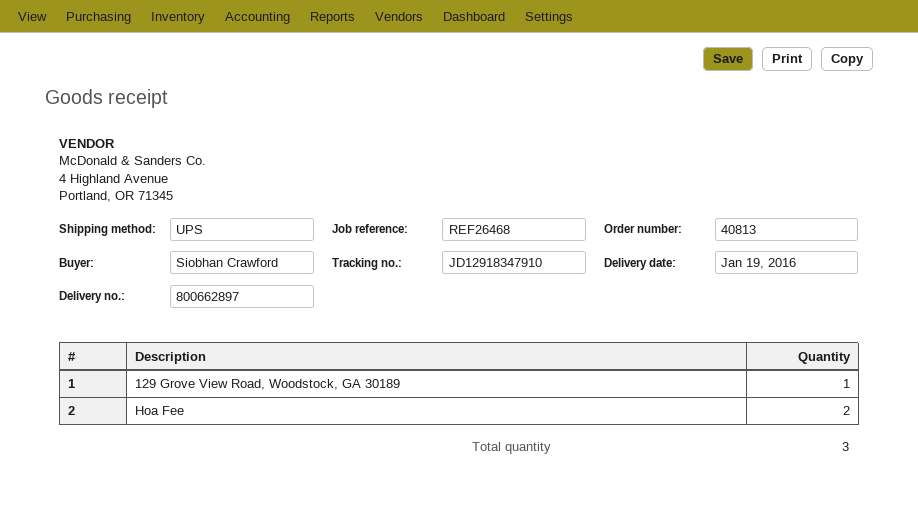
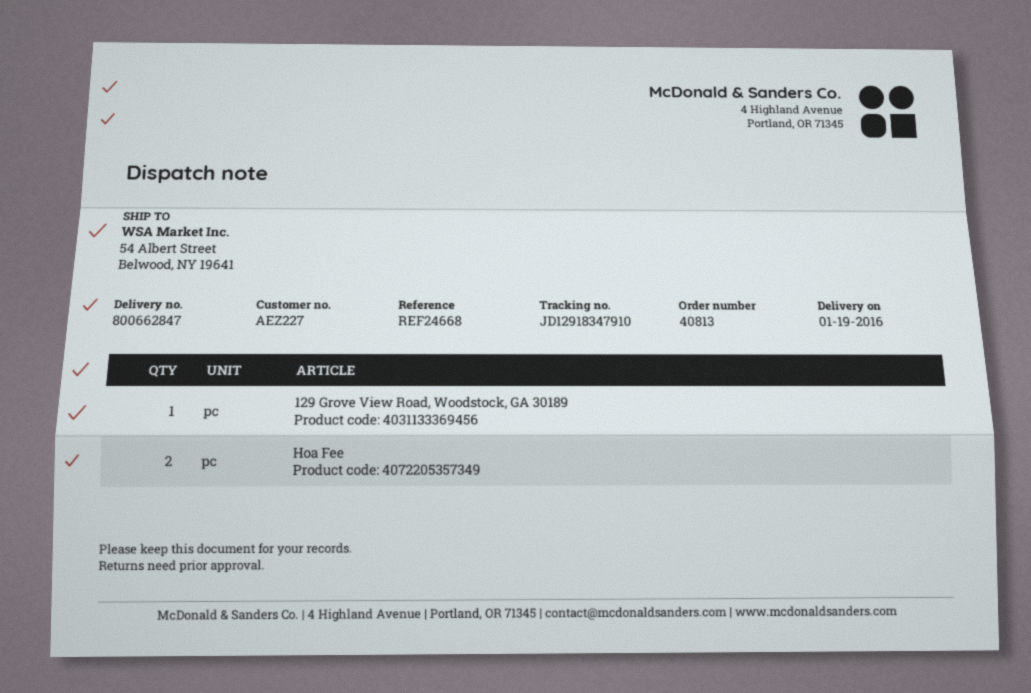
delivery note number: 800662897 -> 800662847
reference: REF26468 -> REF24668

